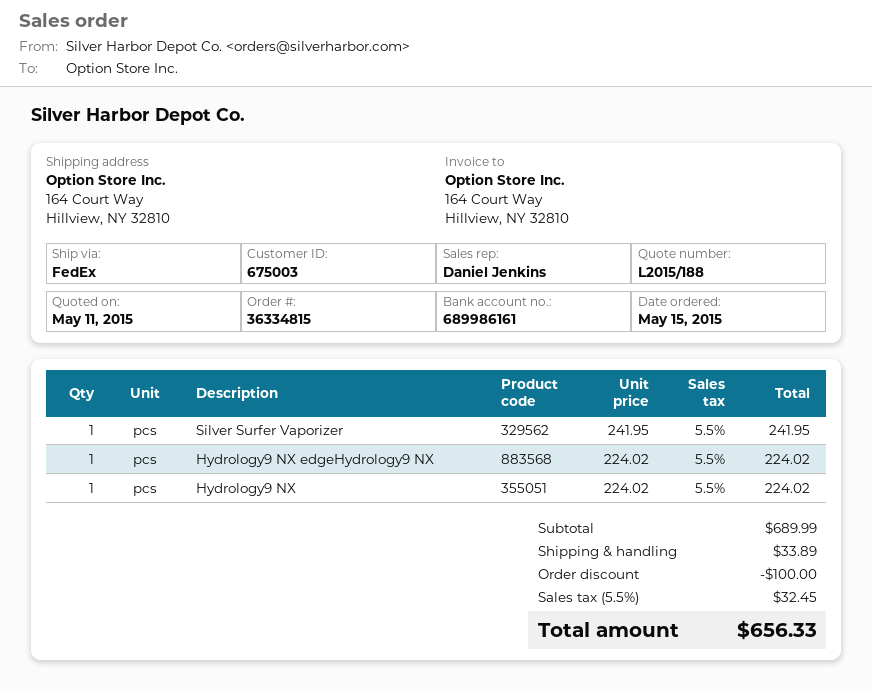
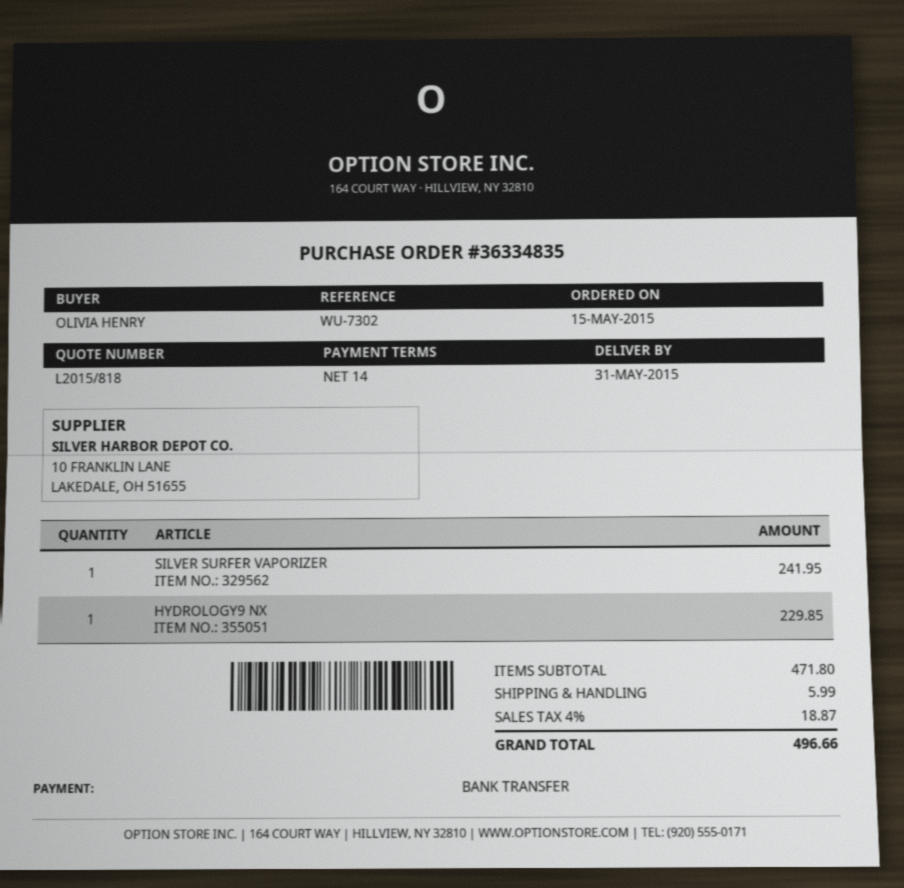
quote number: L2015/188 -> L2015/818
order number: 36334815 -> 36334835
Hydrology9 NX edgeHydrology9 NX: 1 for 224.02 -> none
Hydrology9 NX: 1 for 224.02 -> 1 for 229.85
subtotal: 689.99 -> 471.80
discount: 100.00 -> none
shipping: 33.89 -> 5.99
tax: 5.5% = 32.45 -> 4% = 18.87
total: 656.33 -> 496.66

